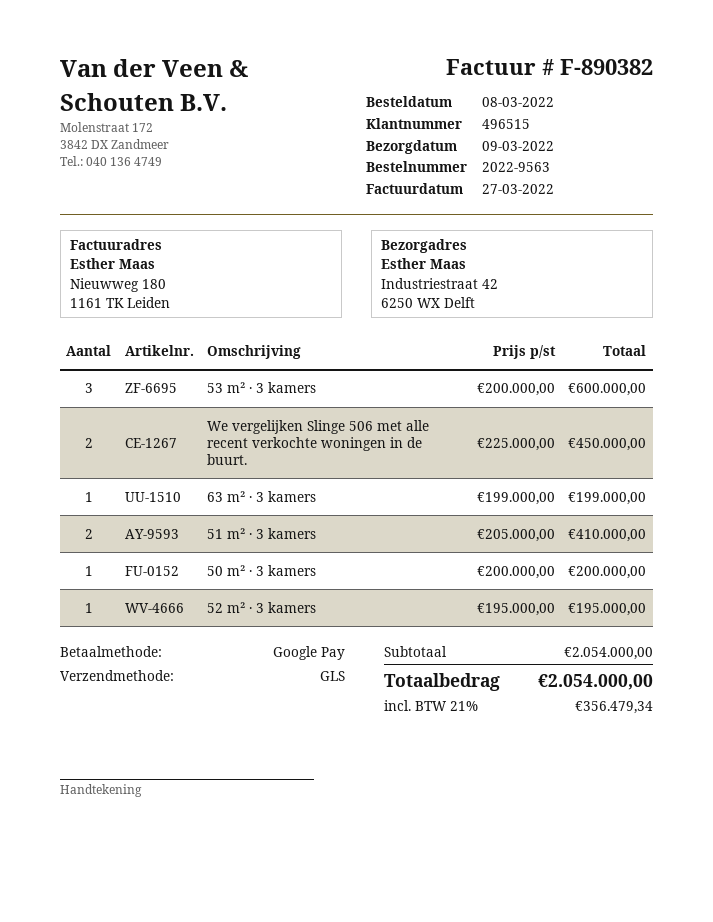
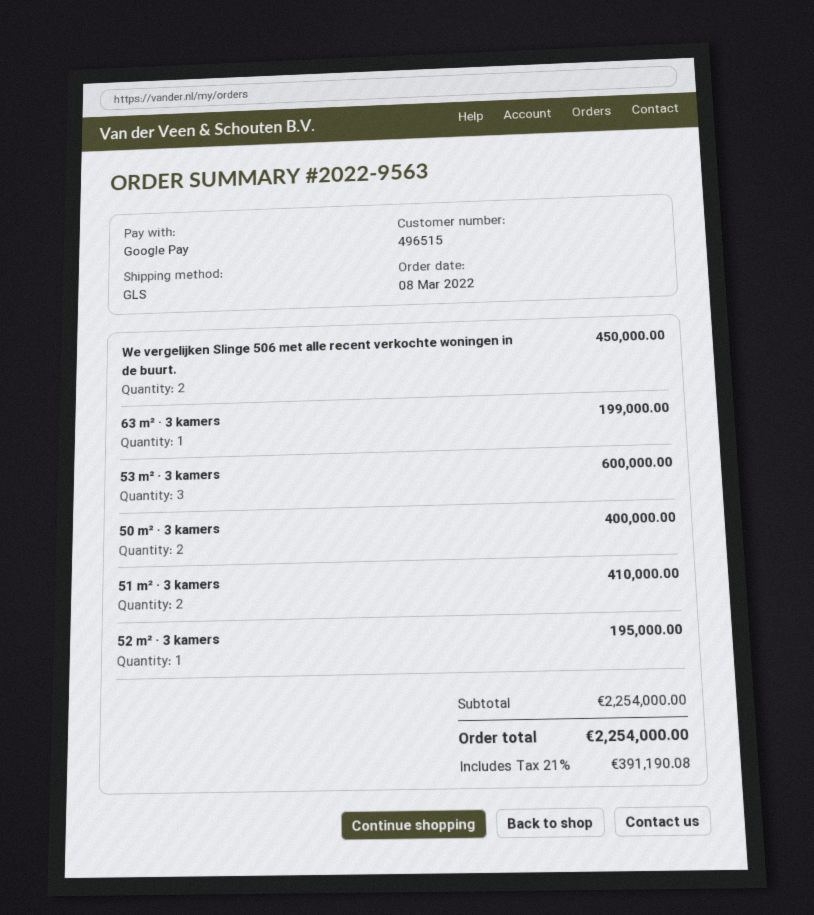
50 m² · 3 kamers: 1 for 200000.00 -> 2 for 400000.00
subtotal: 2054000.00 -> 2254000.00
tax: 21% = 356479.34 -> 21% = 391190.08
total: 2054000.00 -> 2254000.00

